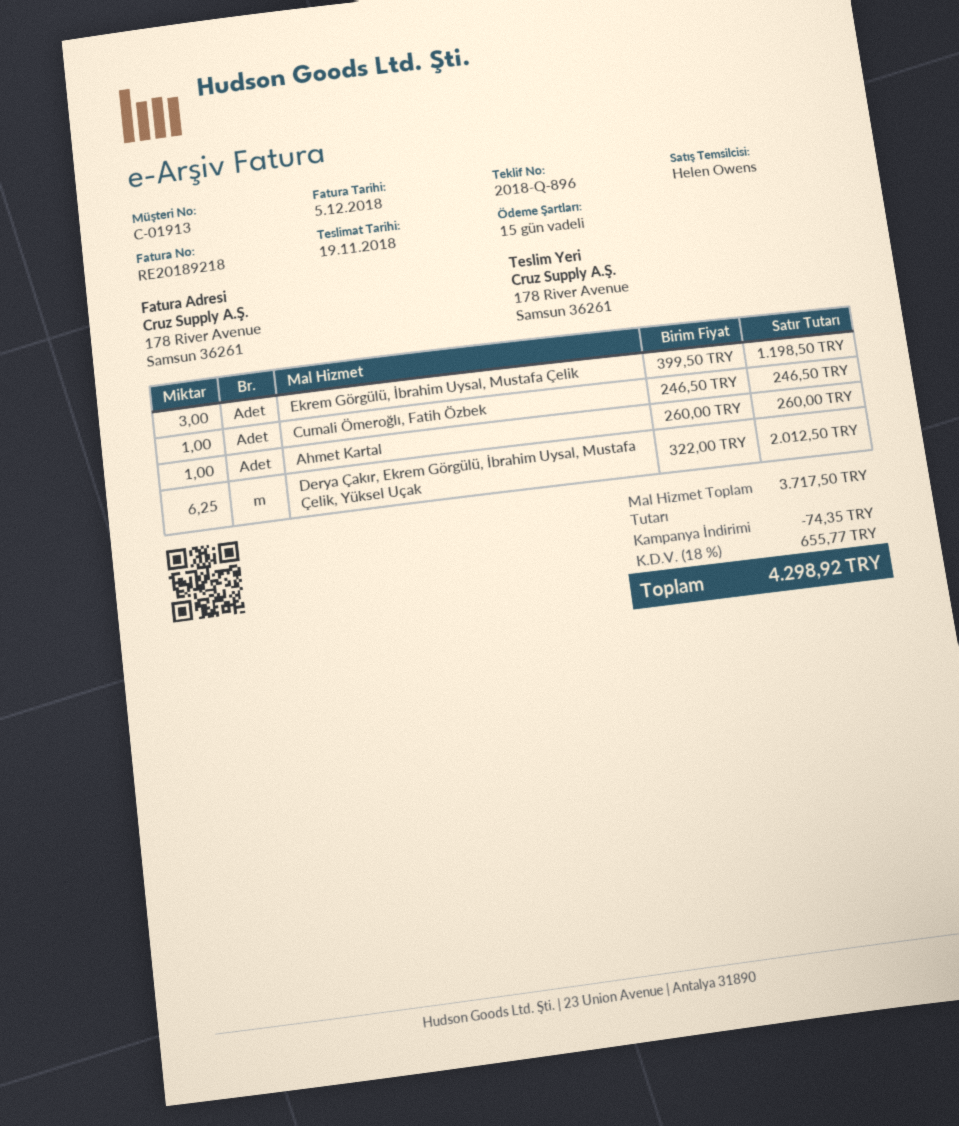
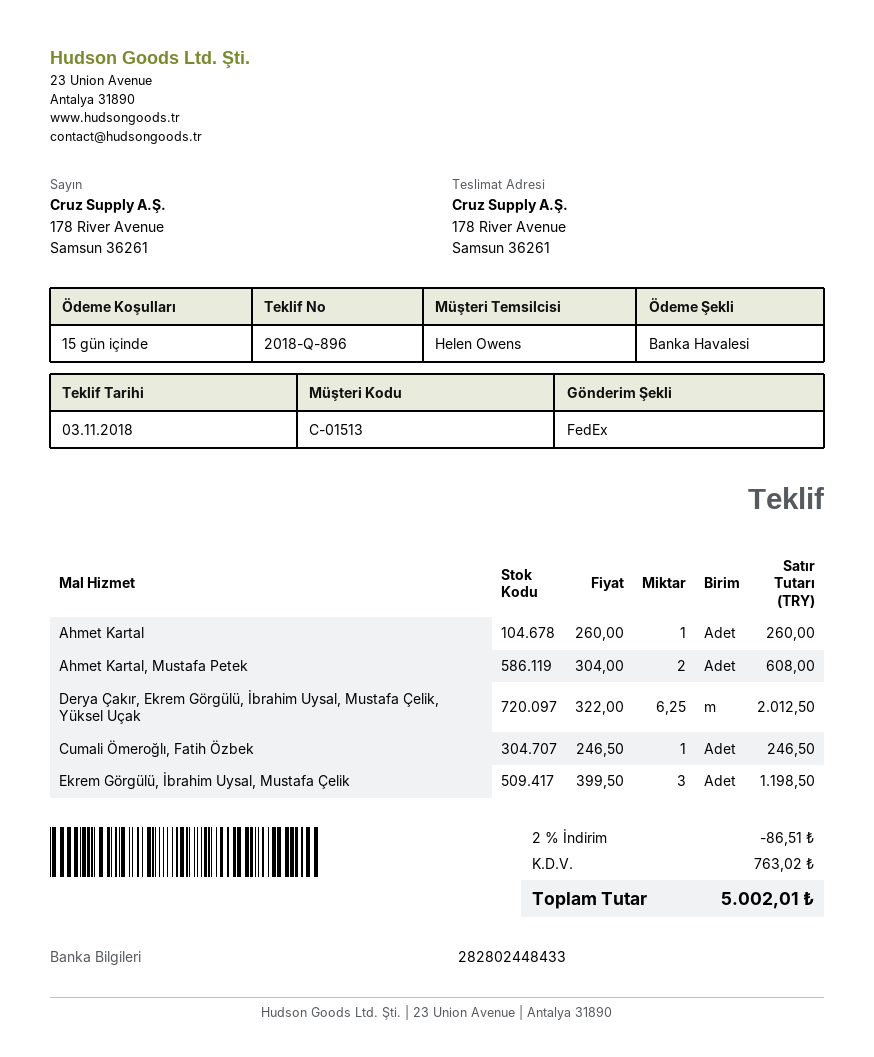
customer number: C-01913 -> C-01513
Ahmet Kartal, Mustafa Petek: none -> 2 x 304.00 = 608.00
discount: 74.35 -> 86.51
tax: 655.77 -> 763.02
total: 4298.92 -> 5002.01

